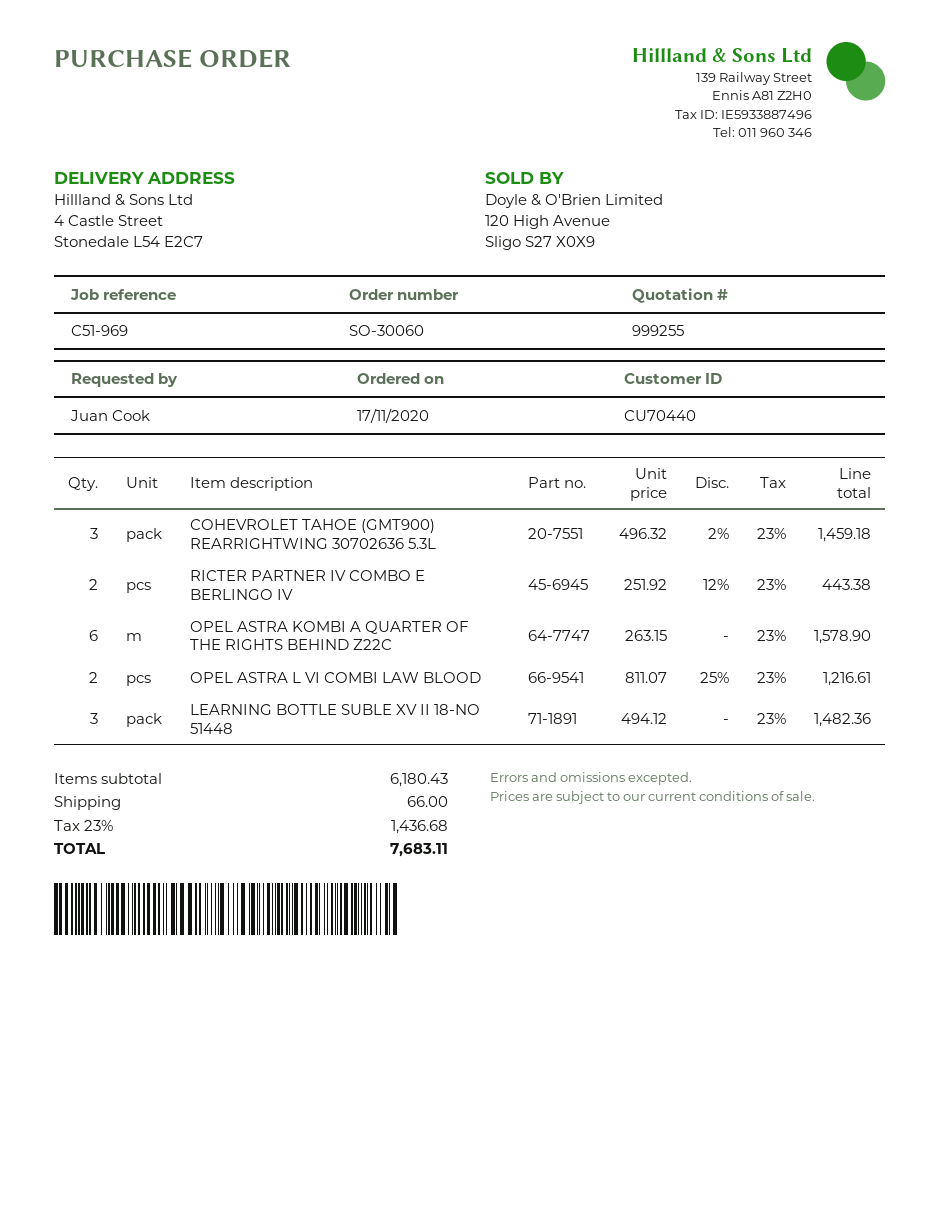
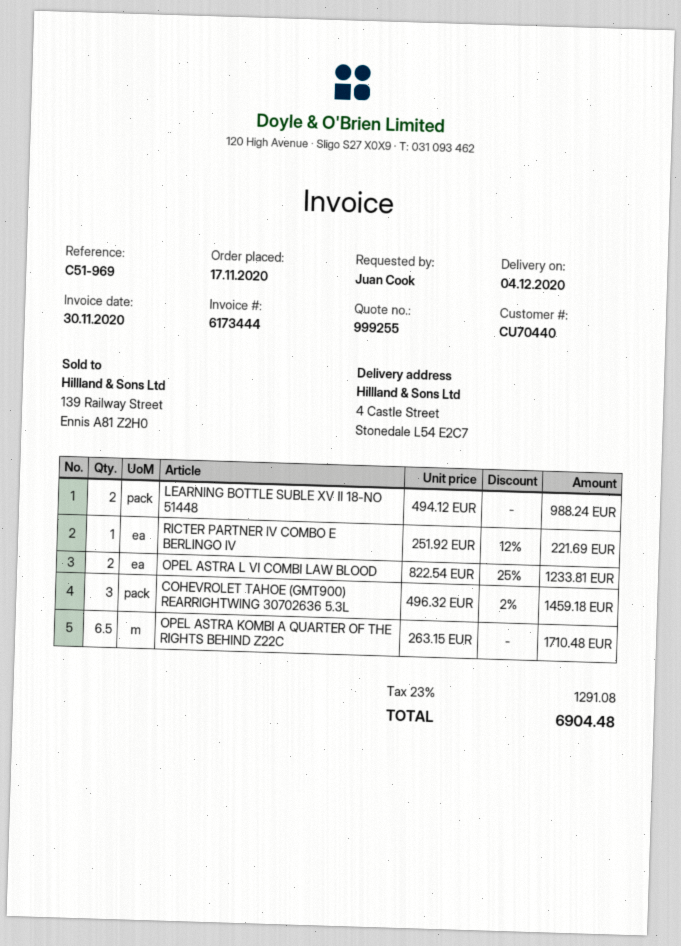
RICTER PARTNER IV COMBO E BERLINGO IV: 2 x 251.92 - 12% = 443.38 -> 1 x 251.92 - 12% = 221.69
OPEL ASTRA KOMBI A QUARTER OF THE RIGHTS BEHIND Z22C: 6 x 263.15 = 1578.90 -> 6.5 x 263.15 = 1710.48
OPEL ASTRA L VI COMBI LAW BLOOD: 2 x 811.07 - 25% = 1216.61 -> 2 x 822.54 - 25% = 1233.81
LEARNING BOTTLE SUBLE XV II 18-NO 51448: 3 x 494.12 = 1482.36 -> 2 x 494.12 = 988.24
shipping: 66.00 -> none
tax: 23% = 1436.68 -> 23% = 1291.08
total: 7683.11 -> 6904.48

